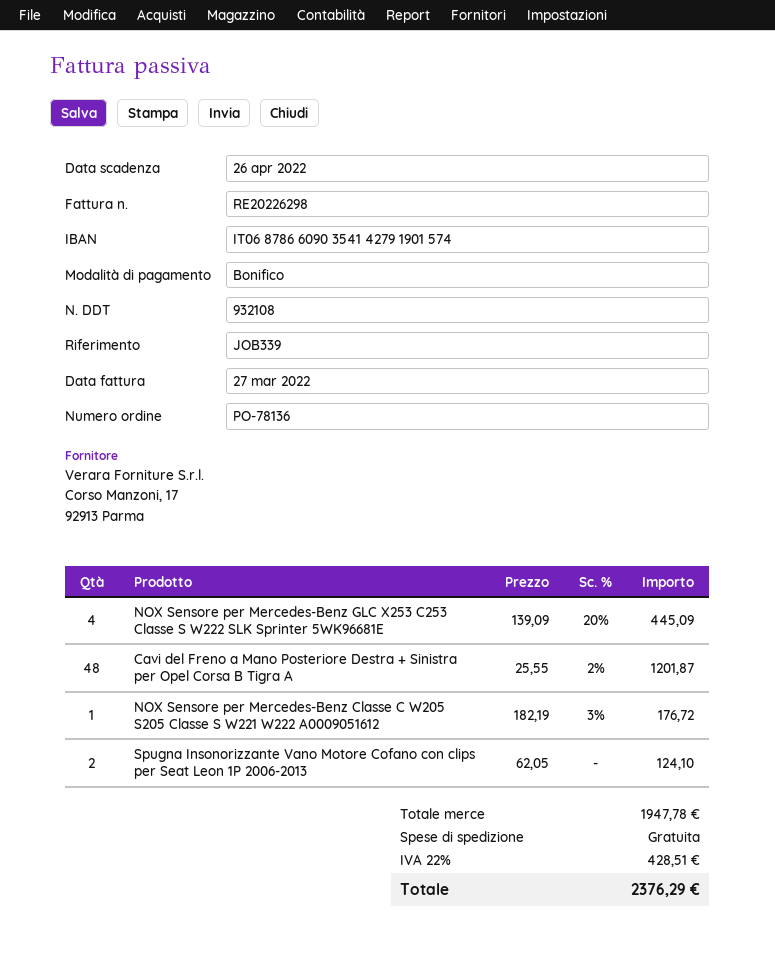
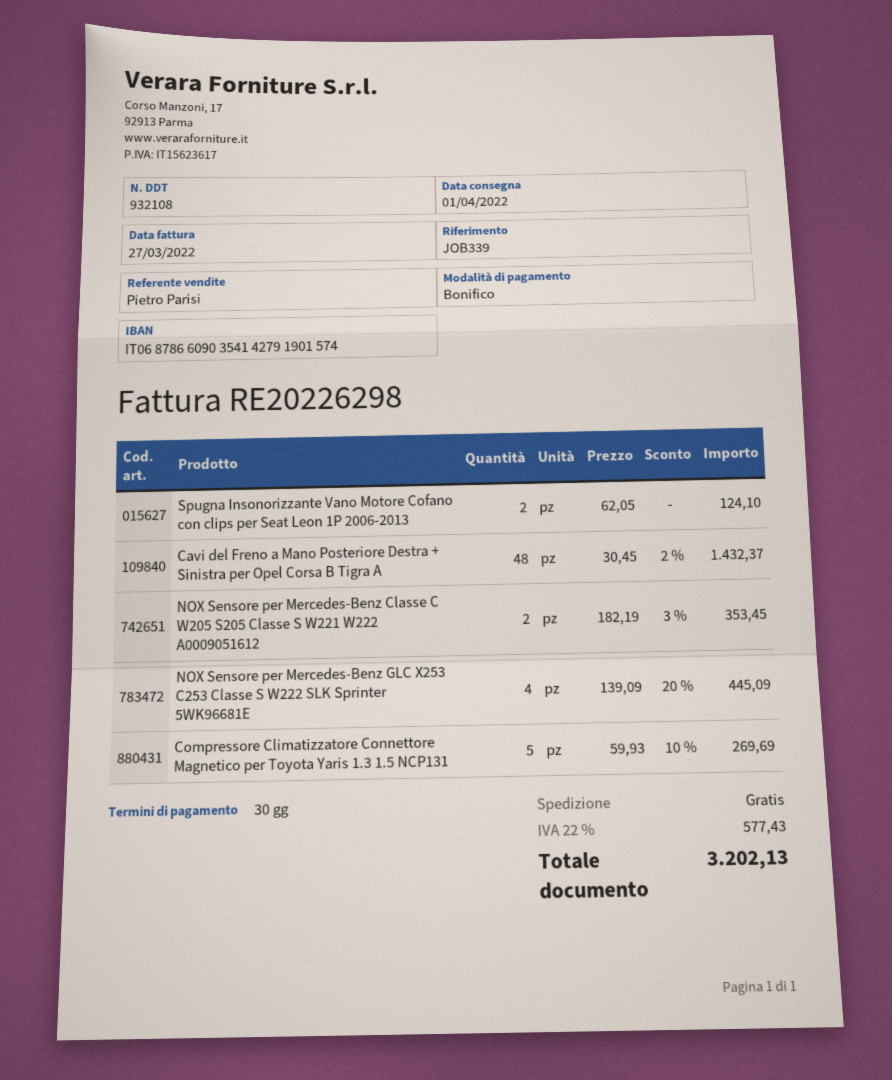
Cavi del Freno a Mano Posteriore Destra + Sinistra per Opel Corsa B Tigra A: 48 x 25.55 - 2% = 1201.87 -> 48 x 30.45 - 2% = 1432.37
NOX Sensore per Mercedes-Benz Classe C W205 S205 Classe S W221 W222 A0009051612: 1 x 182.19 - 3% = 176.72 -> 2 x 182.19 - 3% = 353.45
Compressore Climatizzatore Connettore Magnetico per Toyota Yaris 1.3 1.5 NCP131: none -> 5 x 59.93 - 10% = 269.69
tax: 22% = 428.51 -> 22% = 577.43
total: 2376.29 -> 3202.13

